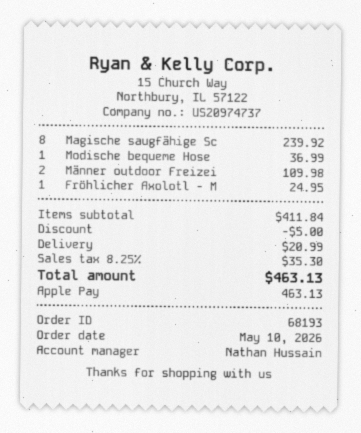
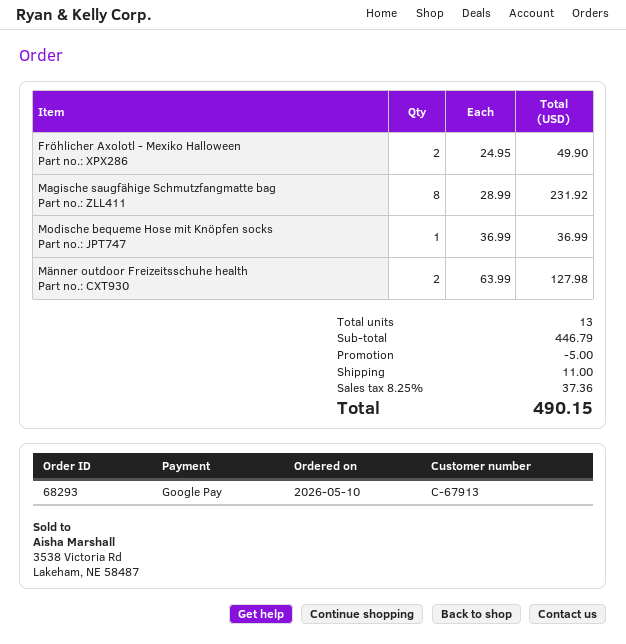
order number: 68193 -> 68293
payment method: Apple Pay -> Google Pay
Magische saugfähige Sc: 8 for 239.92 -> 8 for 231.92
Männer outdoor Freizei: 2 for 109.98 -> 2 for 127.98
Fröhlicher Axolotl - M: 1 for 24.95 -> 2 for 49.90
subtotal: 411.84 -> 446.79
shipping: 20.99 -> 11.00
tax: 8.25% = 35.30 -> 8.25% = 37.36
total: 463.13 -> 490.15

